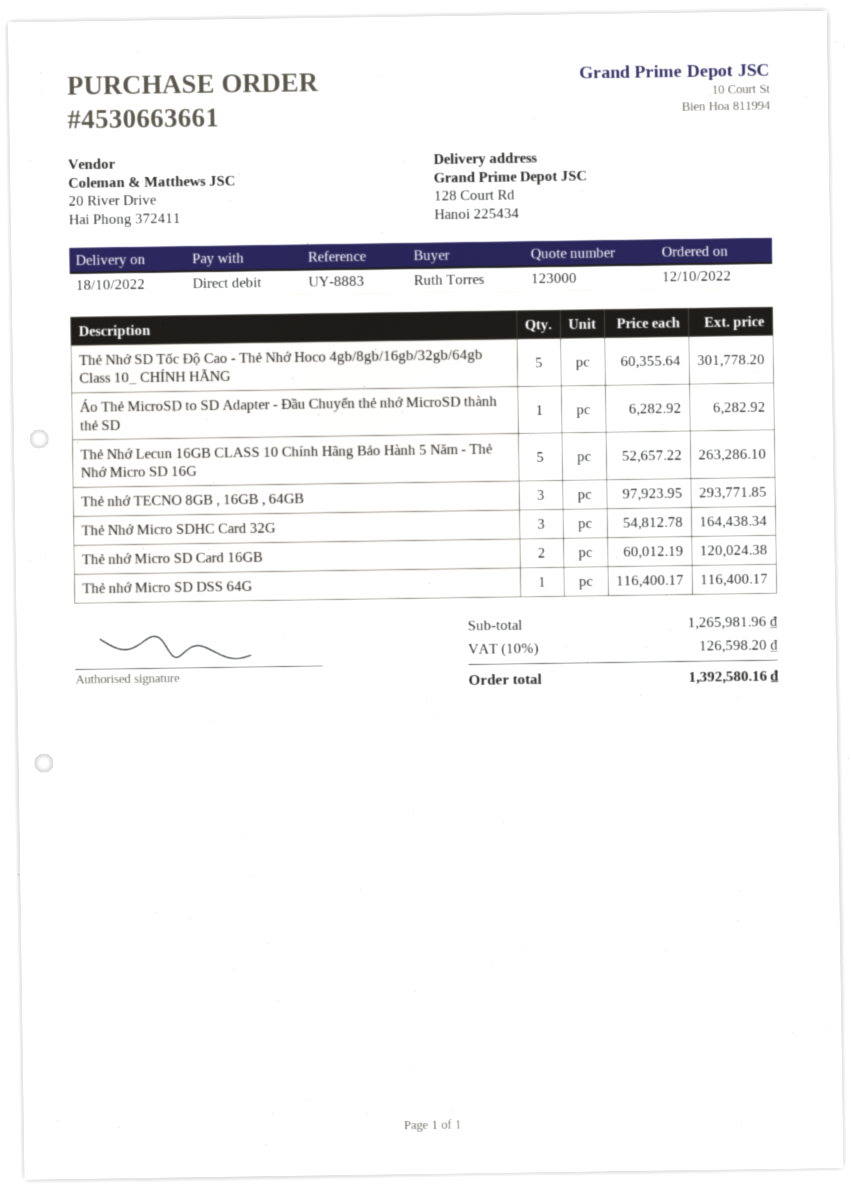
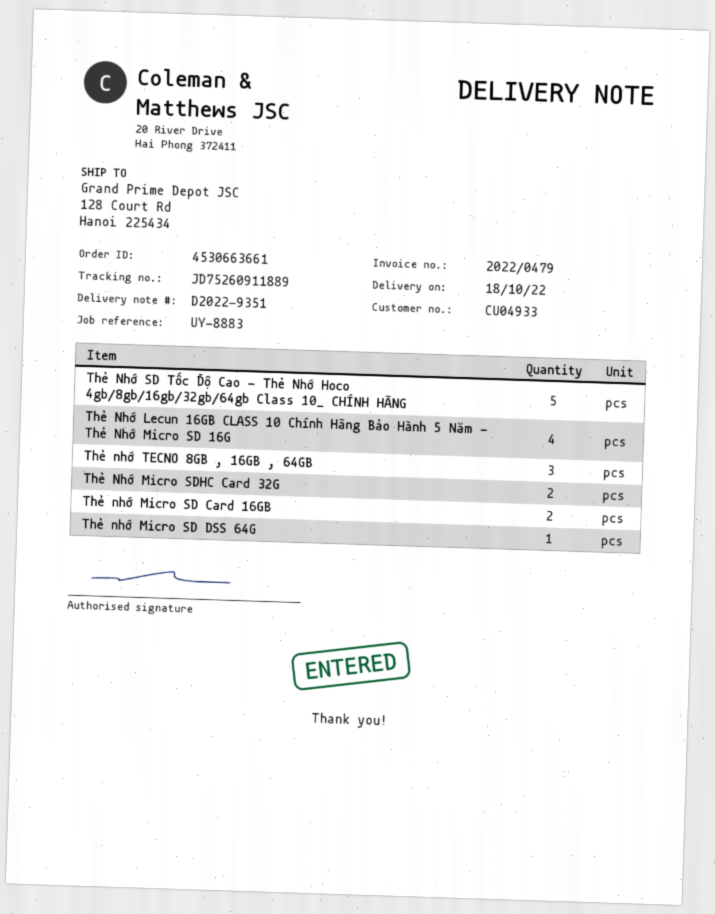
Áo Thẻ MicroSD to SD Adapter - Đầu Chuyển thẻ nhớ MicroSD thành thẻ SD: 1 -> none
Thẻ Nhớ Lecun 16GB CLASS 10 Chính Hãng Bảo Hành 5 Năm - Thẻ Nhớ Micro SD 16G: 5 -> 4
Thẻ Nhớ Micro SDHC Card 32G: 3 -> 2

